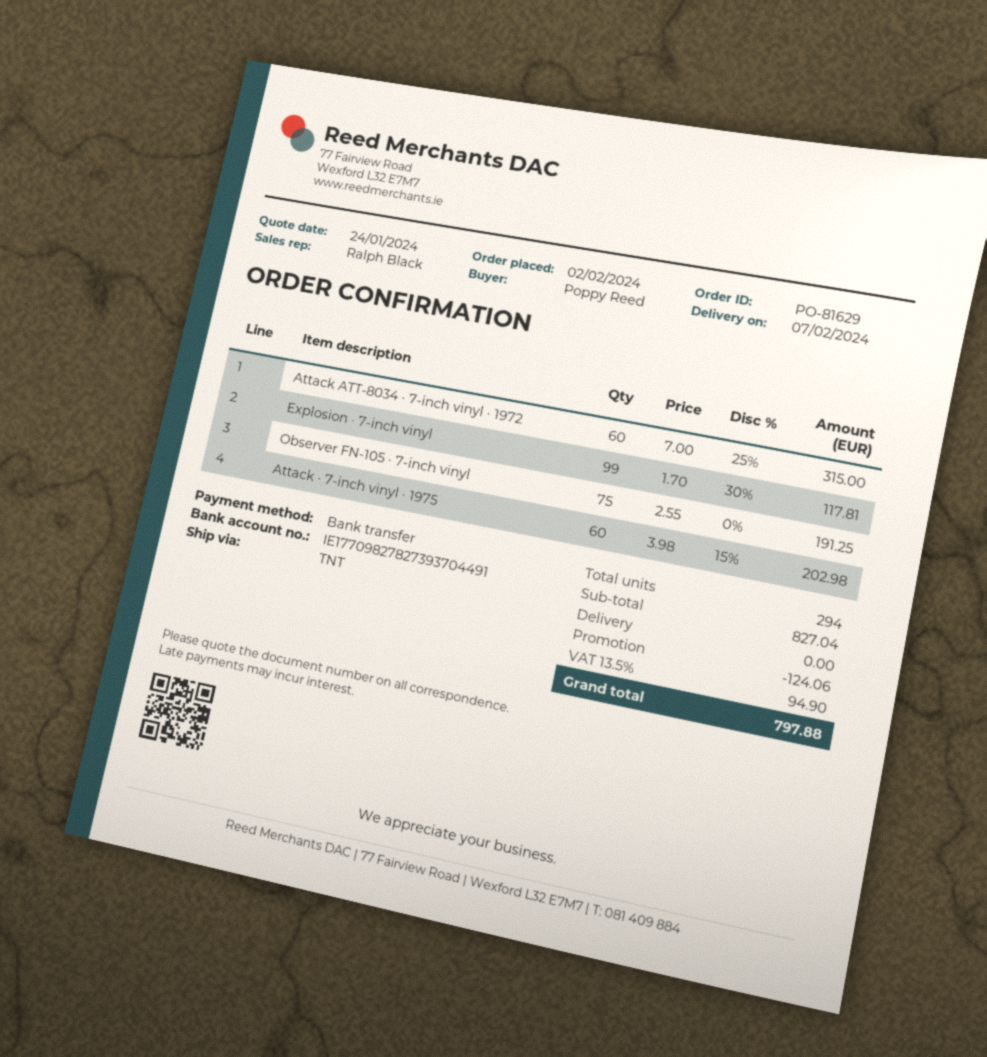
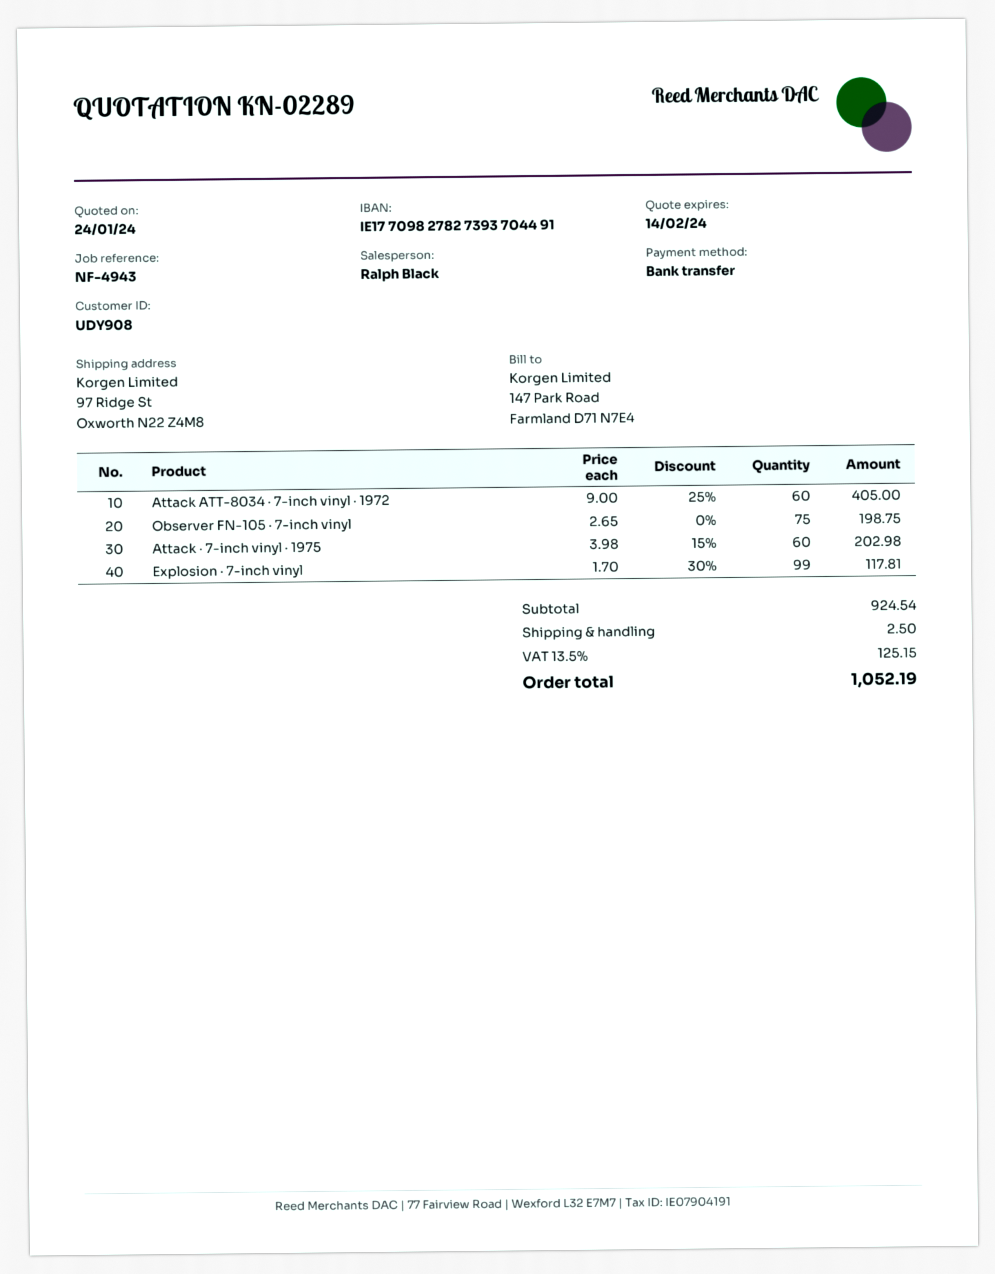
Attack ATT-8034 · 7-inch vinyl · 1972: 60 x 7.00 - 25% = 315.00 -> 60 x 9.00 - 25% = 405.00
Observer FN-105 · 7-inch vinyl: 75 x 2.55 = 191.25 -> 75 x 2.65 = 198.75
subtotal: 827.04 -> 924.54
discount: 124.06 -> none
shipping: 0.00 -> 2.50
tax: 13.5% = 94.90 -> 13.5% = 125.15
total: 797.88 -> 1052.19

